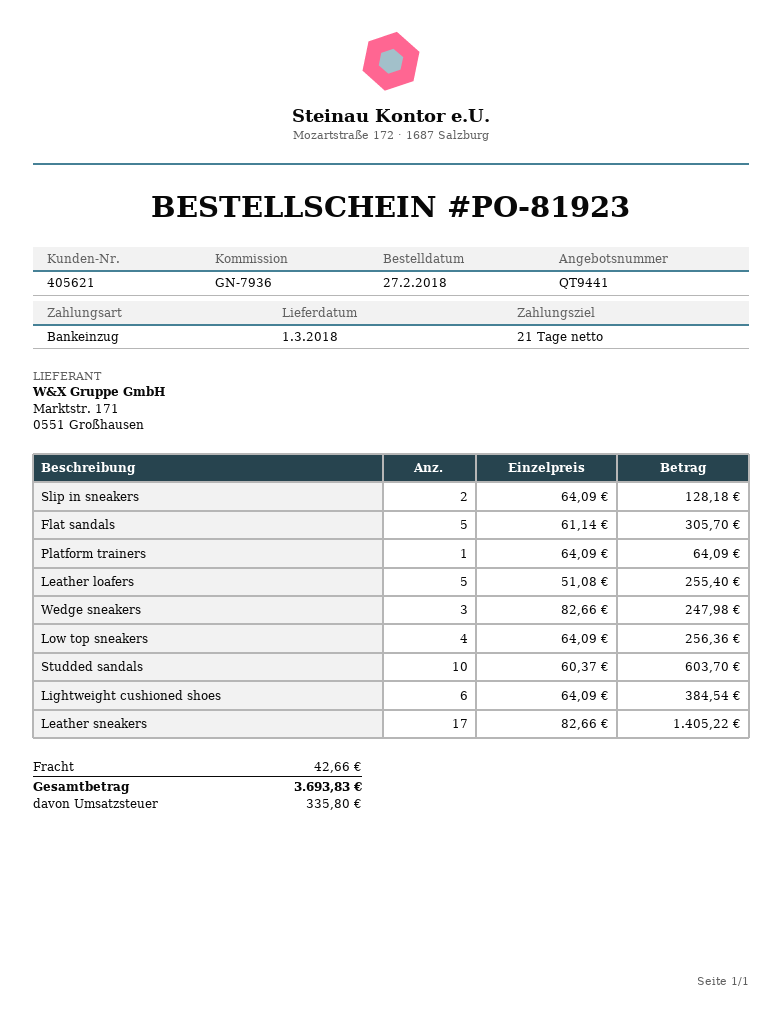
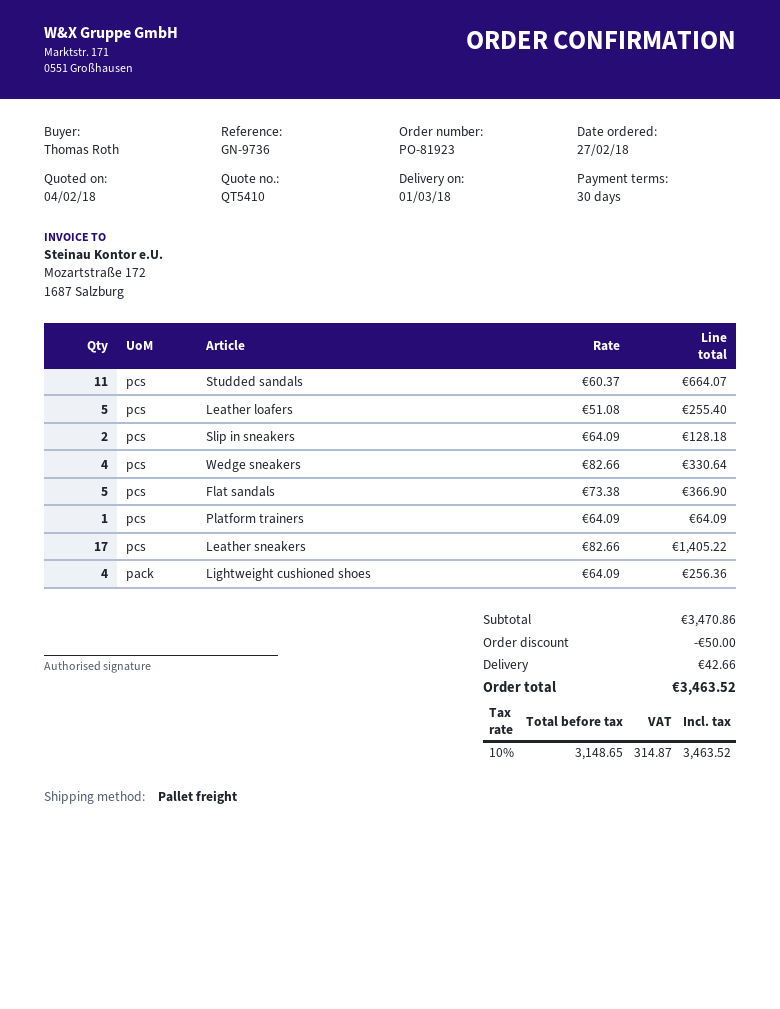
quote number: QT9441 -> QT5410
payment terms: 21 days -> 30 days
reference: GN-7936 -> GN-9736
Flat sandals: 5 x 61.14 = 305.70 -> 5 x 73.38 = 366.90
Wedge sneakers: 3 x 82.66 = 247.98 -> 4 x 82.66 = 330.64
Low top sneakers: 4 x 64.09 = 256.36 -> none
Studded sandals: 10 x 60.37 = 603.70 -> 11 x 60.37 = 664.07
Lightweight cushioned shoes: 6 x 64.09 = 384.54 -> 4 x 64.09 = 256.36
discount: none -> 50.00
tax: 335.80 -> 314.87
total: 3693.83 -> 3463.52

